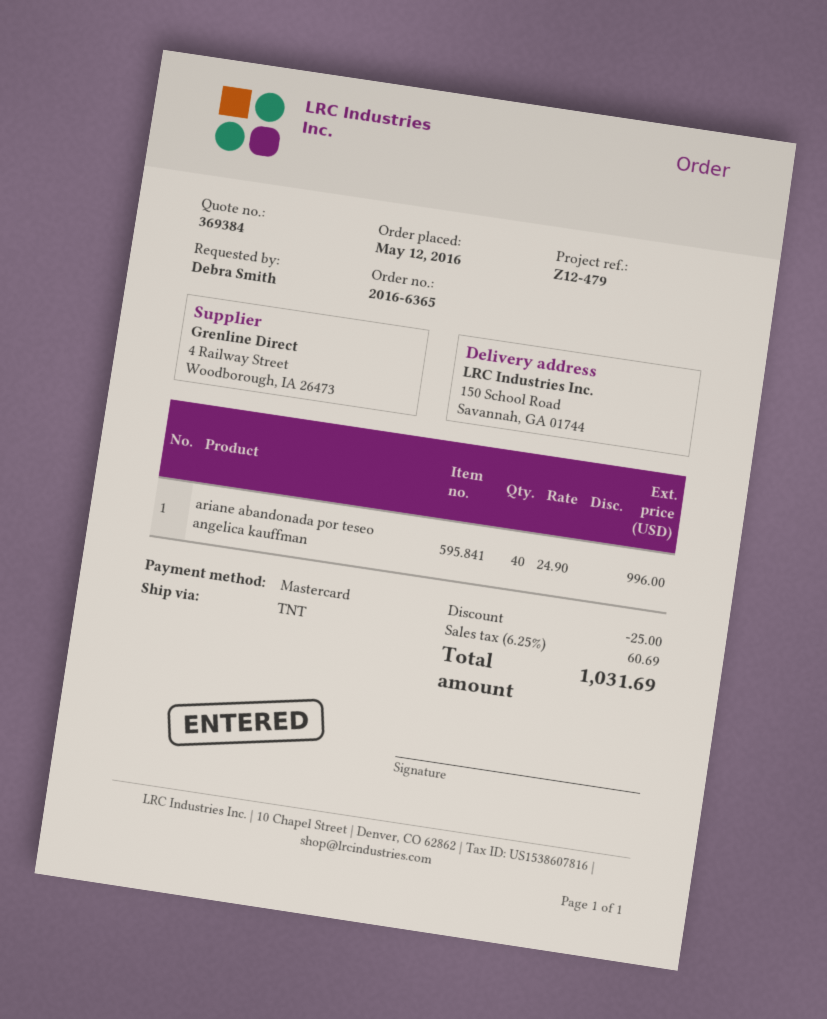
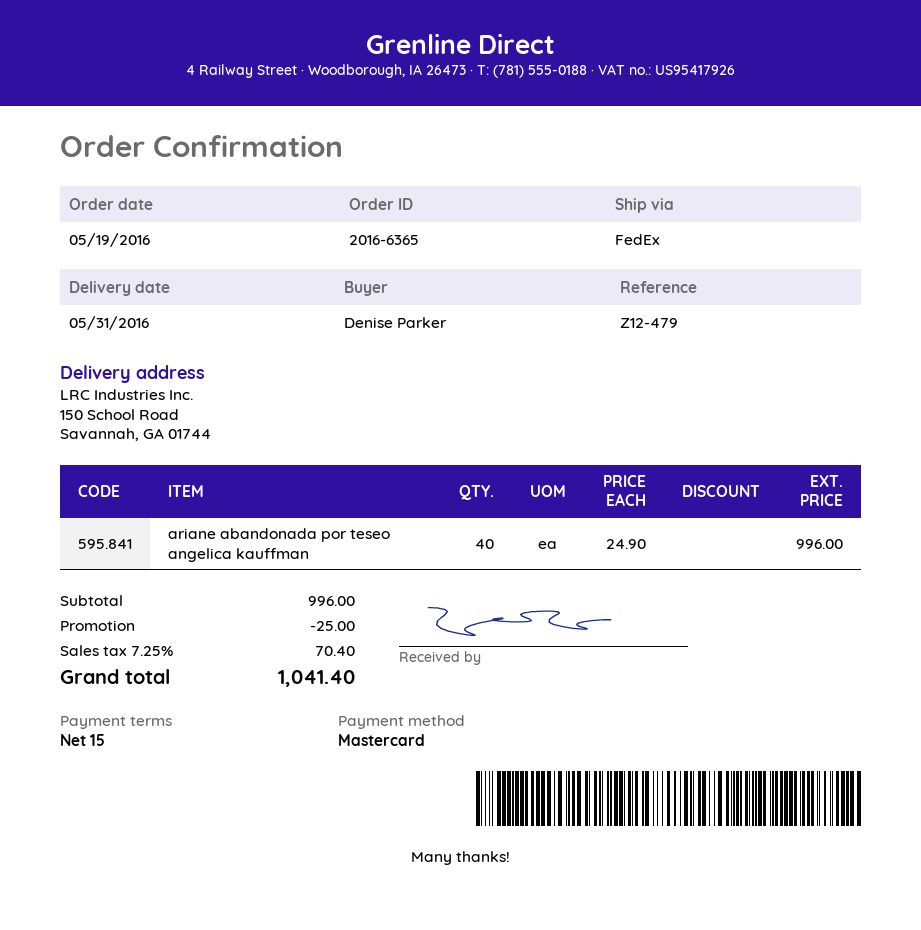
order date: 2016-05-12 -> 2016-05-19
ordered by: Debra Smith -> Denise Parker
shipping method: TNT -> FedEx
tax: 6.25% = 60.69 -> 7.25% = 70.40
total: 1031.69 -> 1041.40

